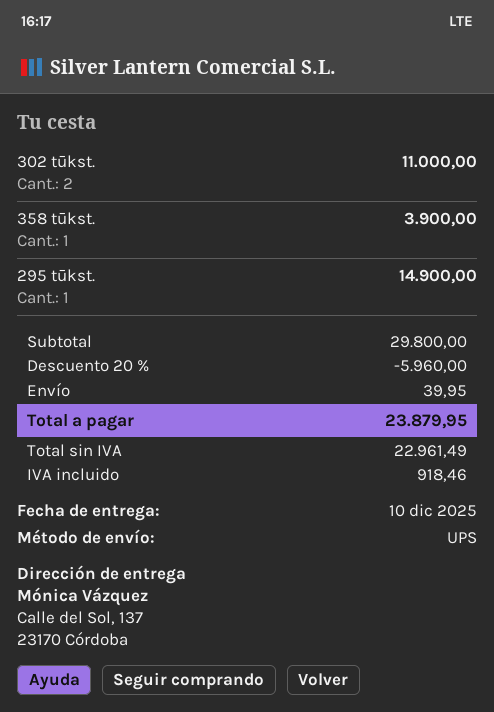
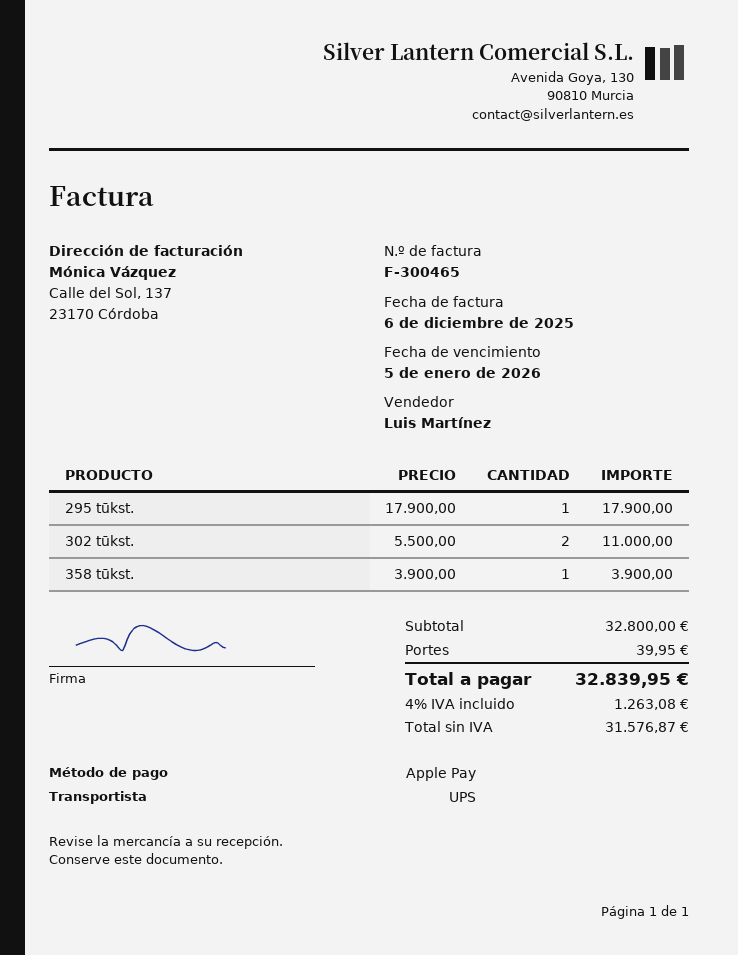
295 tūkst.: 1 for 14900.00 -> 1 for 17900.00
subtotal: 29800.00 -> 32800.00
discount: 20% = 5960.00 -> none
net: 22961.49 -> 31576.87
tax: 918.46 -> 1263.08
total: 23879.95 -> 32839.95

